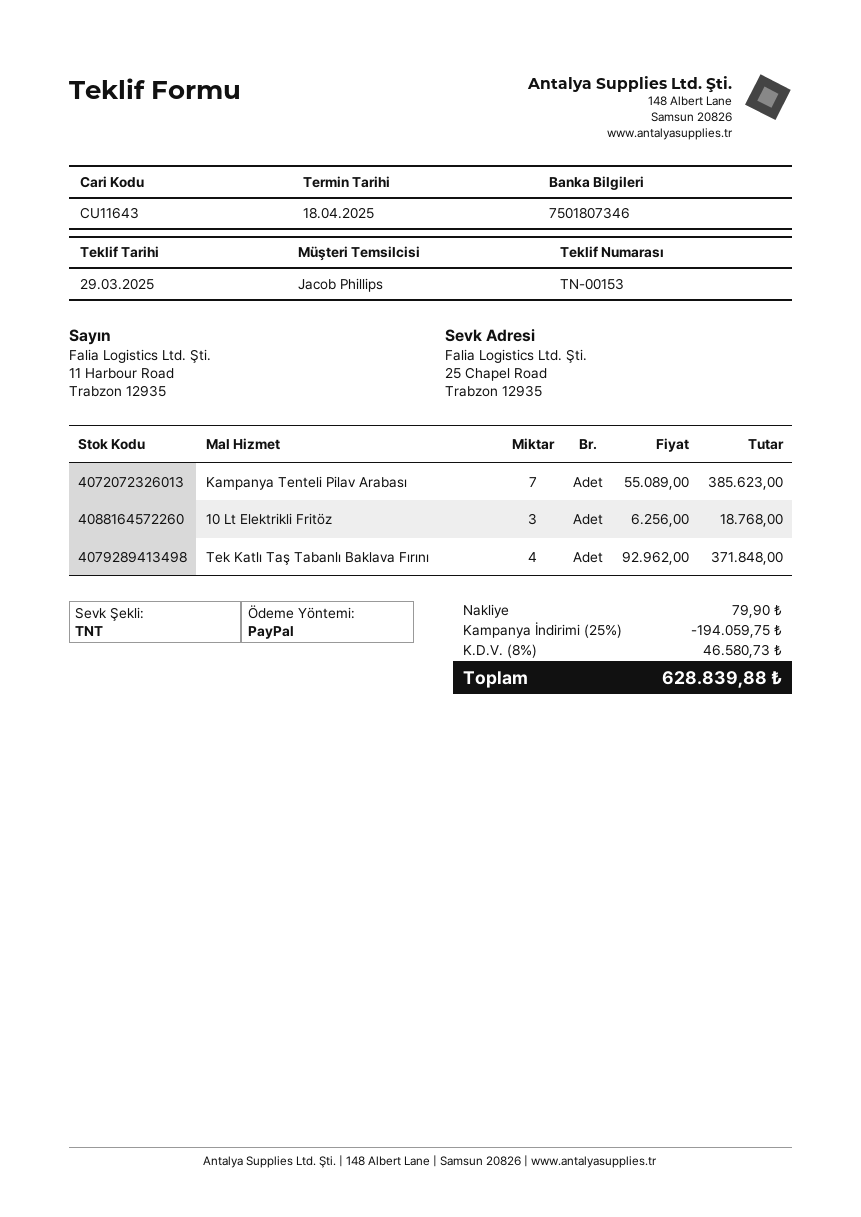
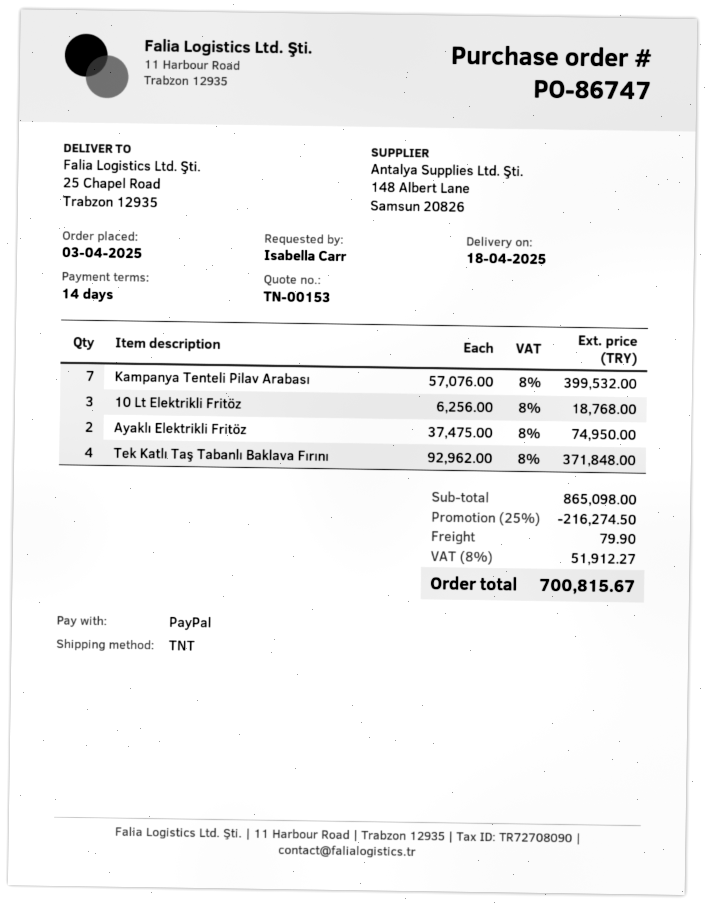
Kampanya Tenteli Pilav Arabası: 7 x 55089.00 = 385623.00 -> 7 x 57076.00 = 399532.00
Ayaklı Elektrikli Fritöz: none -> 2 x 37475.00 = 74950.00
discount: 25% = 194059.75 -> 25% = 216274.50
tax: 8% = 46580.73 -> 8% = 51912.27
total: 628839.88 -> 700815.67

